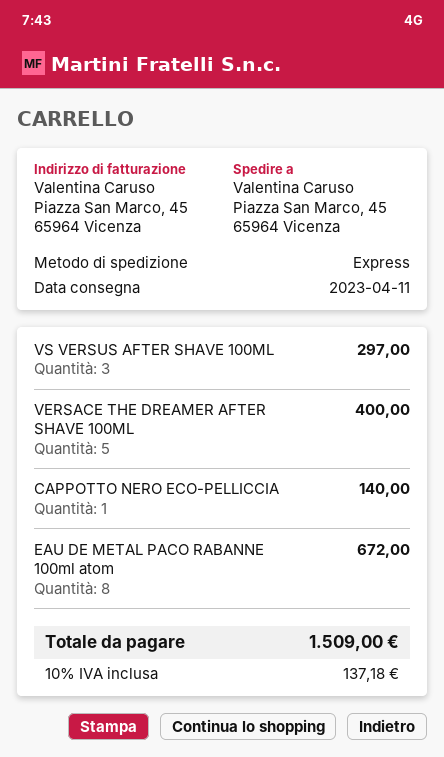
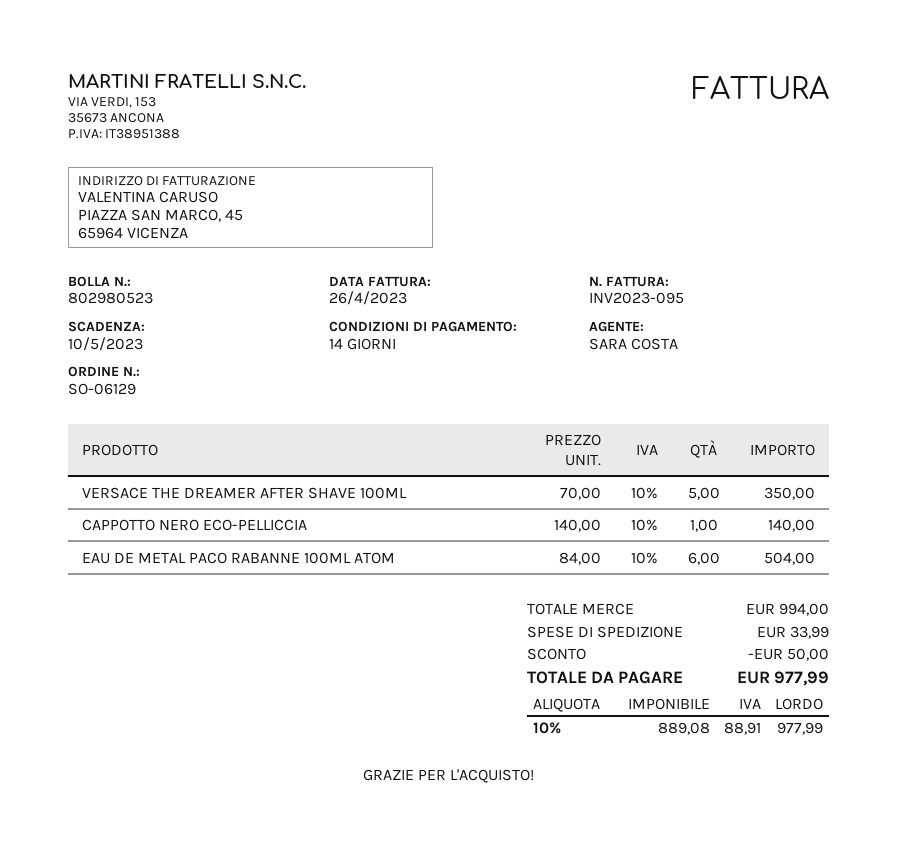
VS VERSUS AFTER SHAVE 100ML: 3 for 297.00 -> none
VERSACE THE DREAMER AFTER SHAVE 100ML: 5 for 400.00 -> 5 for 350.00
EAU DE METAL PACO RABANNE 100ml atom: 8 for 672.00 -> 6 for 504.00
discount: none -> 50.00
shipping: none -> 33.99
tax: 10% = 137.18 -> 10% = 88.91
total: 1509.00 -> 977.99

